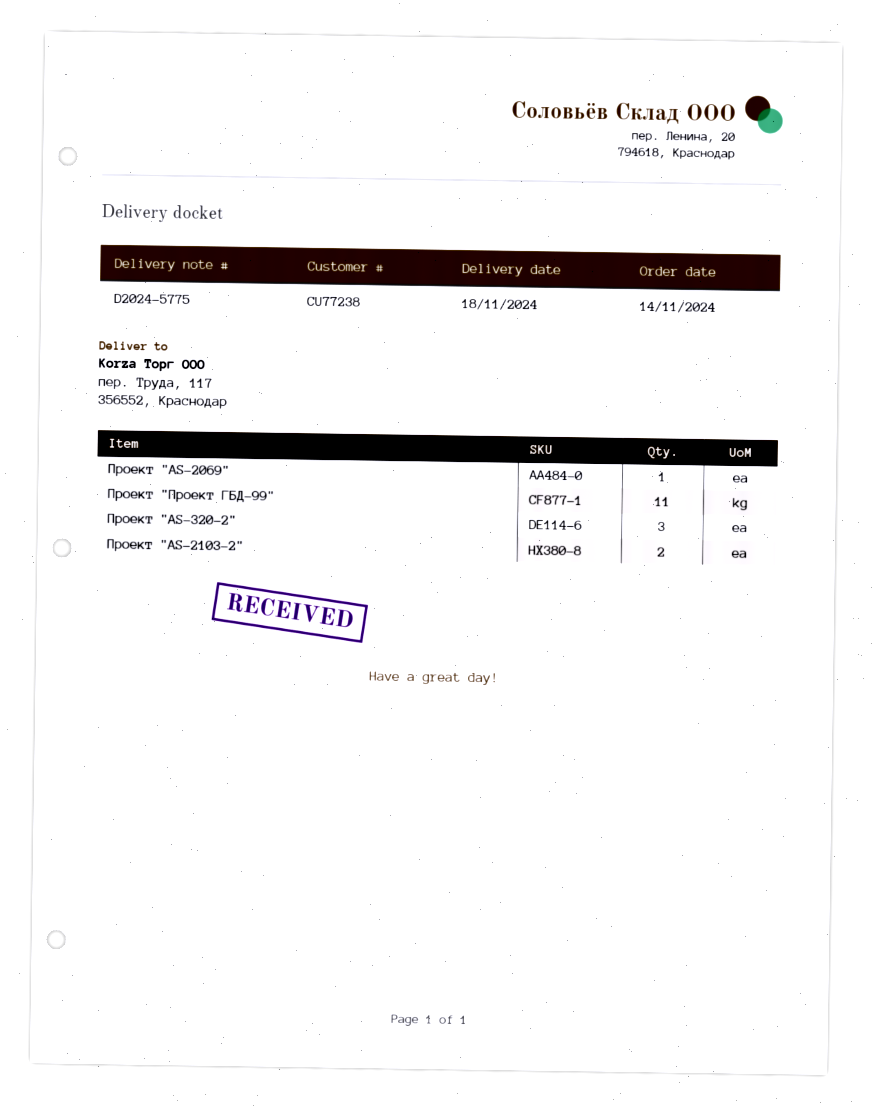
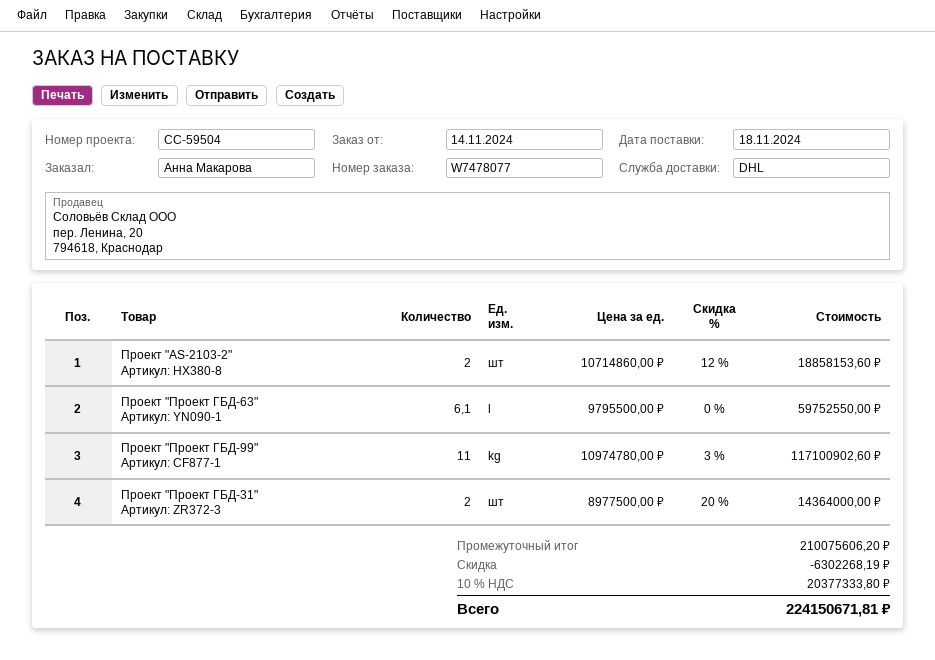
Проект "AS-2069": 1 -> none
Проект "AS-320-2": 3 -> none
Проект "Проект ГБД-63": none -> 6.1
Проект "Проект ГБД-31": none -> 2

